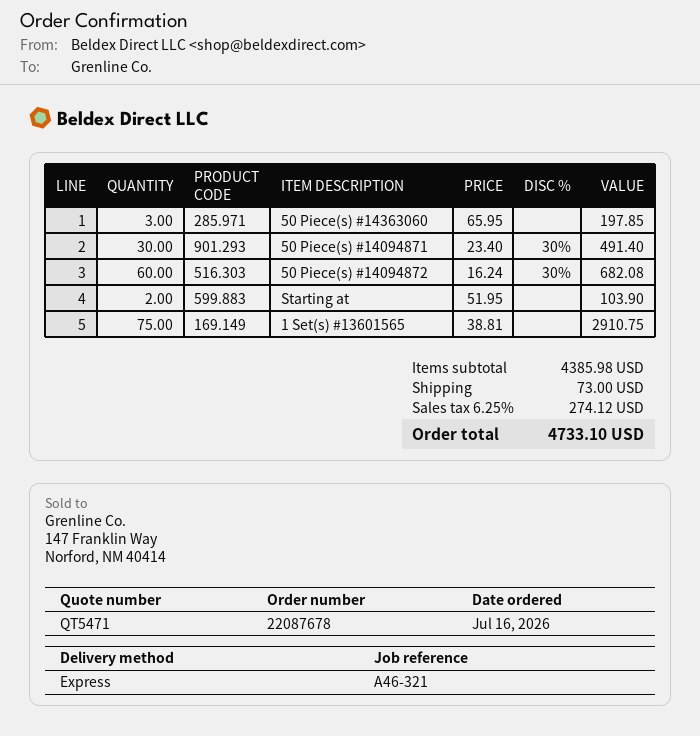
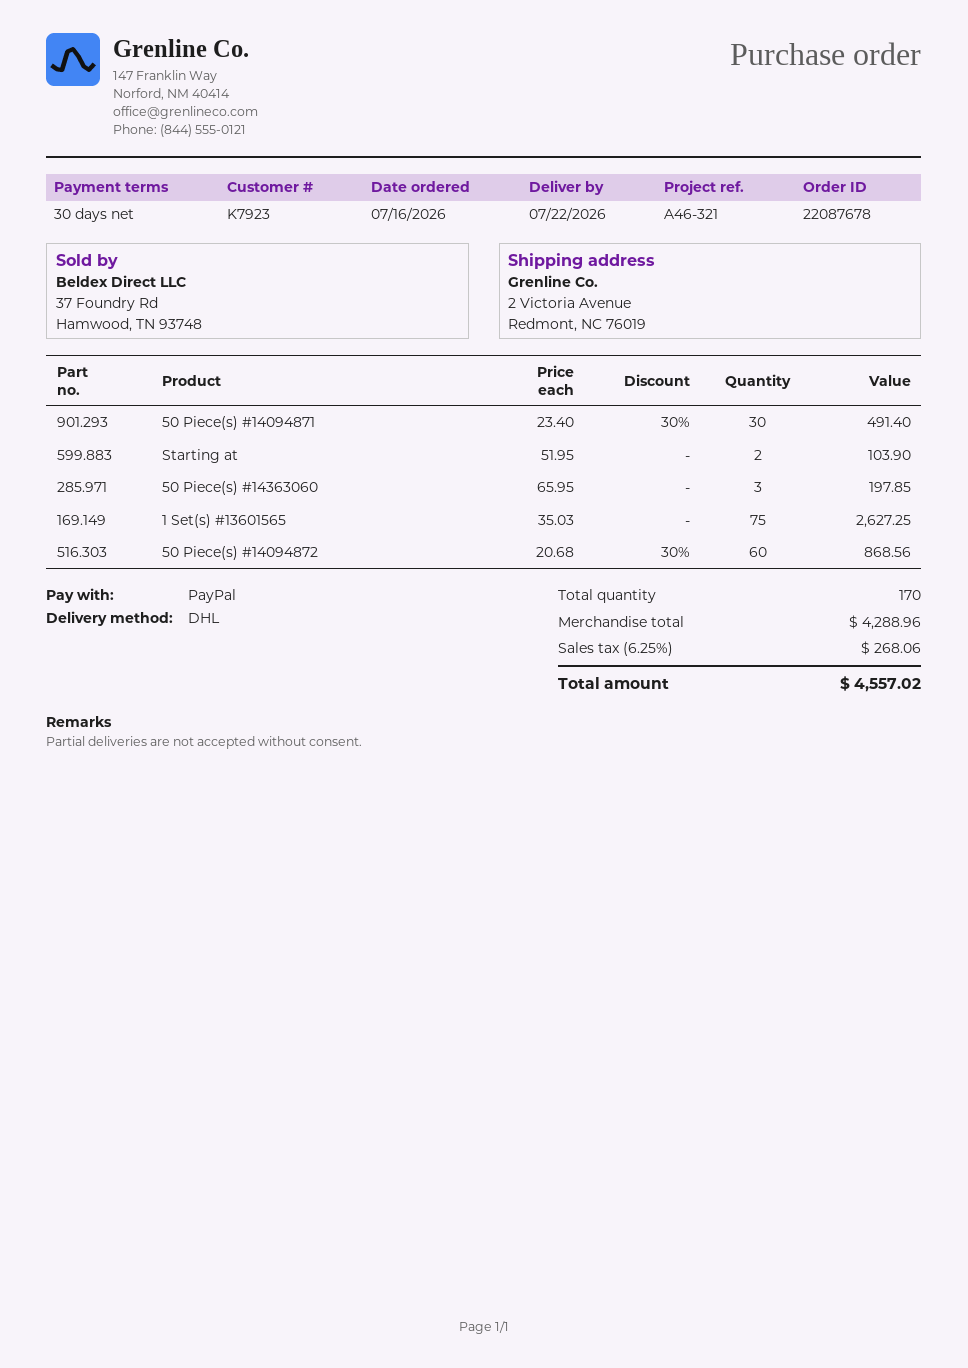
shipping method: express -> DHL
50 Piece(s) #14094872: 60 x 16.24 - 30% = 682.08 -> 60 x 20.68 - 30% = 868.56
1 Set(s) #13601565: 75 x 38.81 = 2910.75 -> 75 x 35.03 = 2627.25
subtotal: 4385.98 -> 4288.96
shipping: 73.00 -> none
tax: 6.25% = 274.12 -> 6.25% = 268.06
total: 4733.10 -> 4557.02

